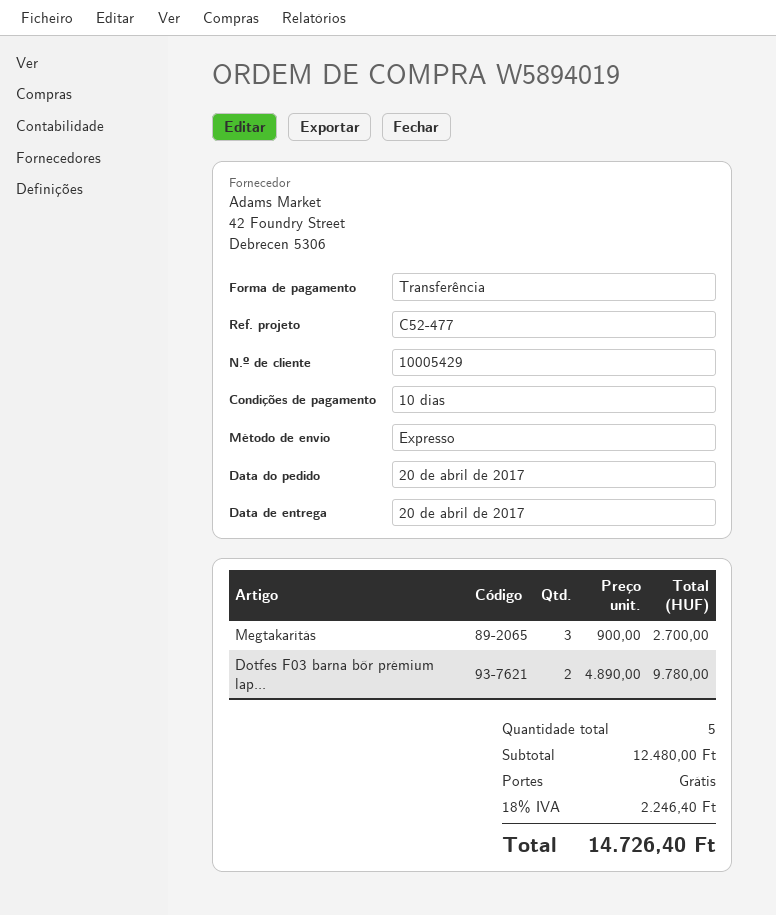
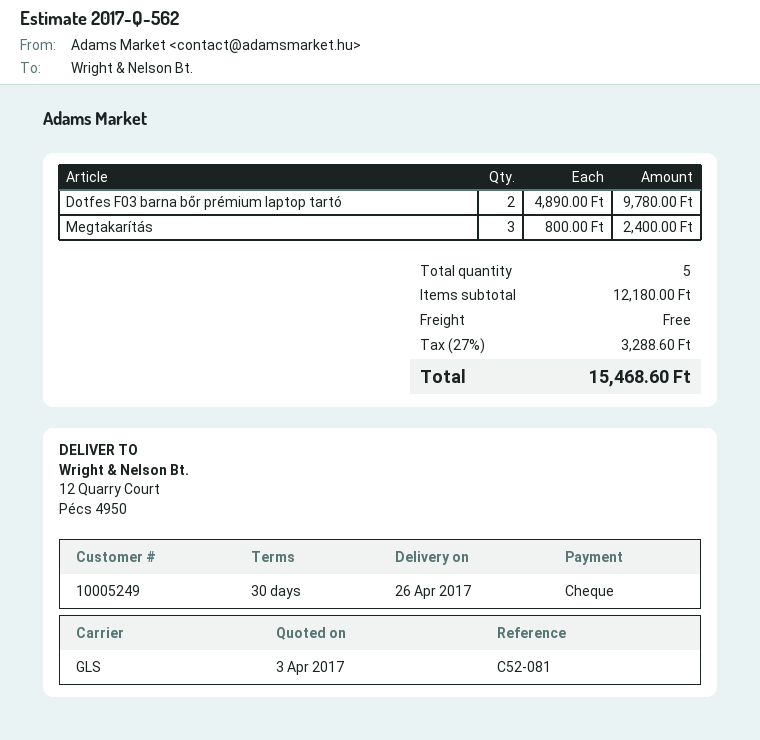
delivery date: 2017-04-20 -> 2017-04-26
payment terms: 10 days -> 30 days
customer number: 10005429 -> 10005249
reference: C52-477 -> C52-081
payment method: bank transfer -> cheque
shipping method: express -> GLS
Megtakarítás: 3 x 900.00 = 2700.00 -> 3 x 800.00 = 2400.00
subtotal: 12480.00 -> 12180.00
tax: 18% = 2246.40 -> 27% = 3288.60
total: 14726.40 -> 15468.60

